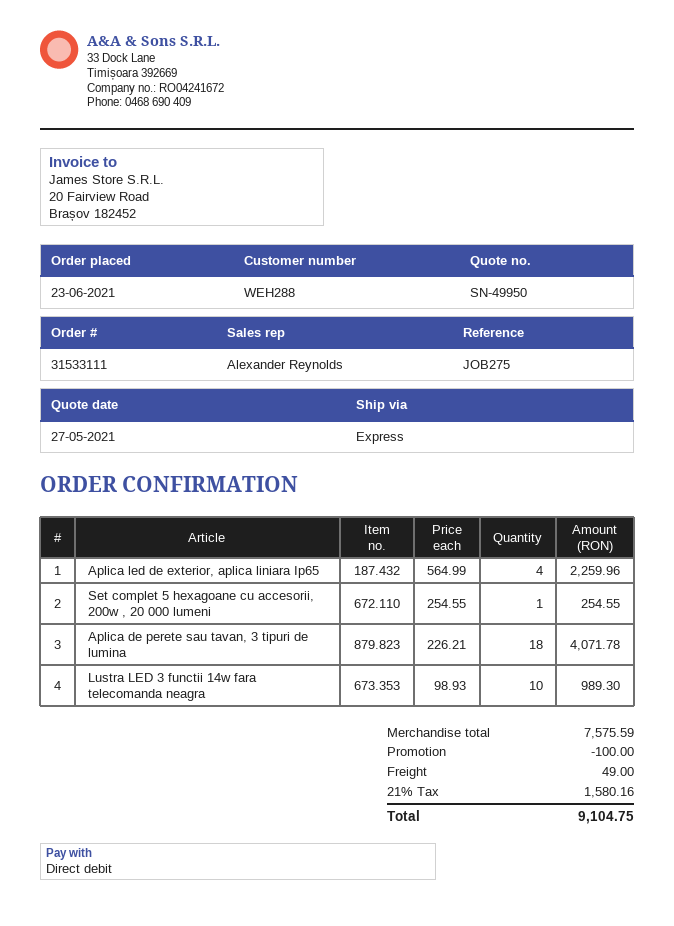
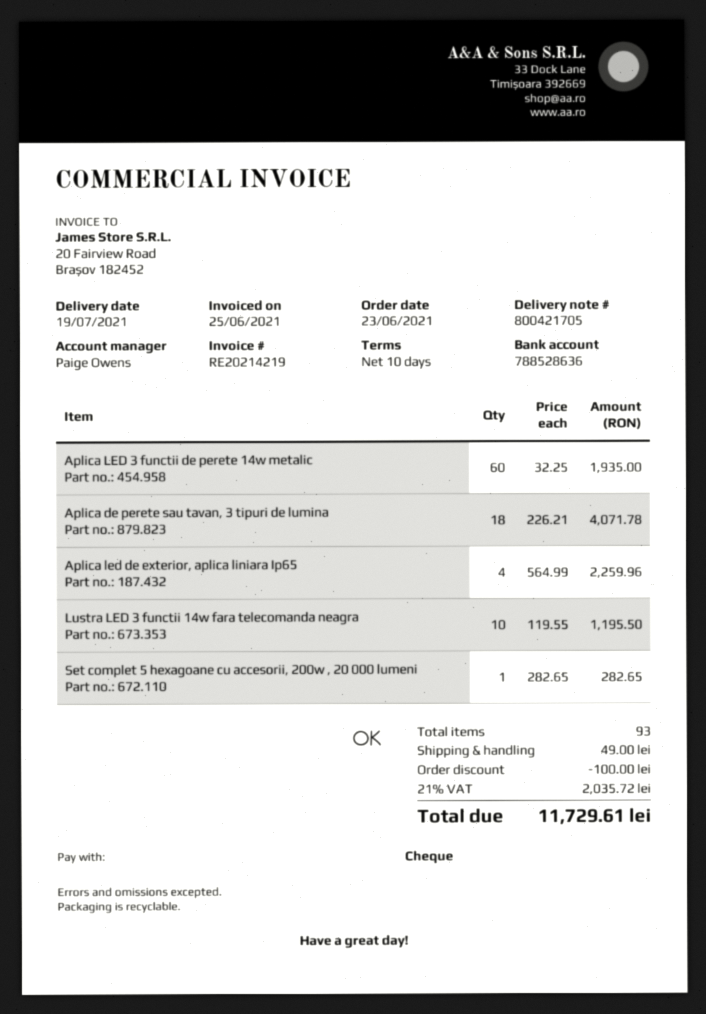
sales rep: Alexander Reynolds -> Paige Owens
payment method: direct debit -> cheque
Set complet 5 hexagoane cu accesorii, 200w , 20 000 lumeni: 1 x 254.55 = 254.55 -> 1 x 282.65 = 282.65
Lustra LED 3 functii 14w fara telecomanda neagra: 10 x 98.93 = 989.30 -> 10 x 119.55 = 1195.50
Aplica LED 3 functii de perete 14w metalic: none -> 60 x 32.25 = 1935.00
tax: 21% = 1580.16 -> 21% = 2035.72
total: 9104.75 -> 11729.61

